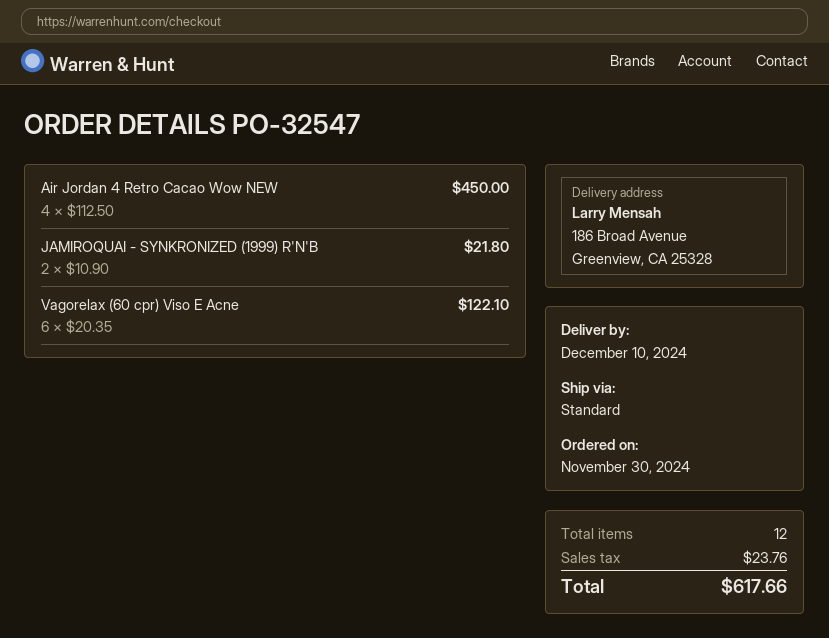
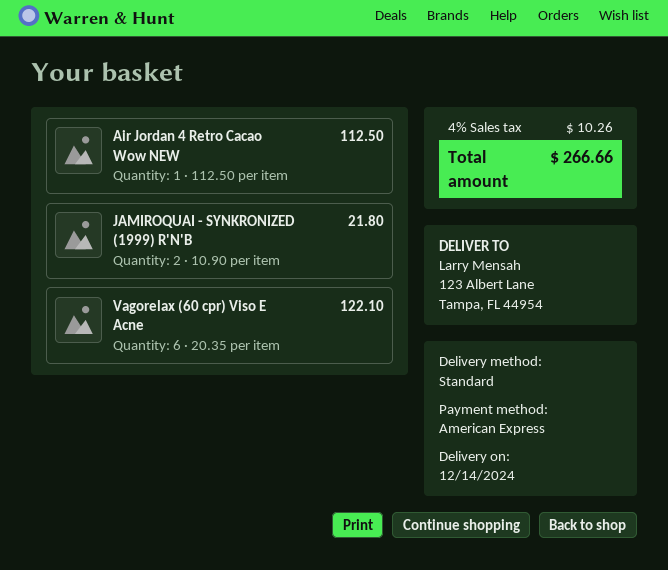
delivery date: 2024-12-10 -> 2024-12-14
ship to: 186 Broad Avenue, Greenview, CA 25328 -> 123 Albert Lane, Tampa, FL 44954
Air Jordan 4 Retro Cacao Wow NEW: 4 x 112.50 = 450.00 -> 1 x 112.50 = 112.50
tax: 23.76 -> 10.26
total: 617.66 -> 266.66

